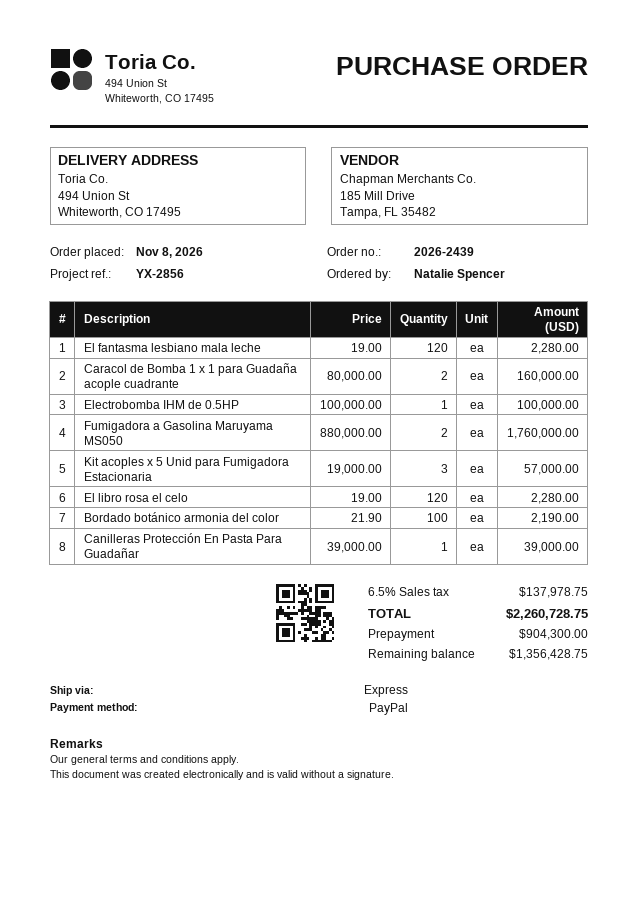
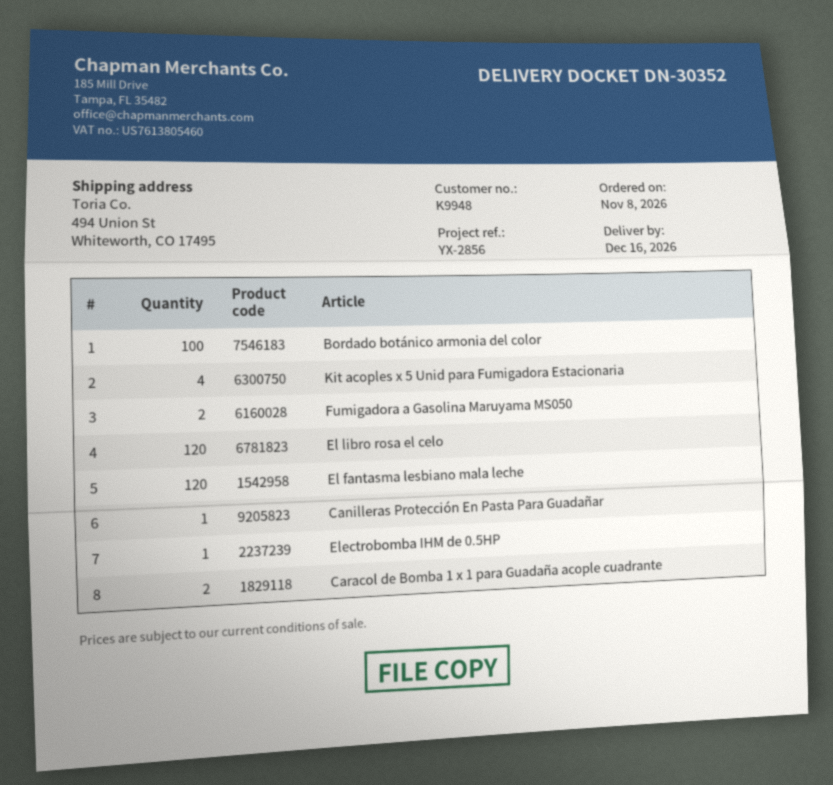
Kit acoples x 5 Unid para Fumigadora Estacionaria: 3 -> 4

